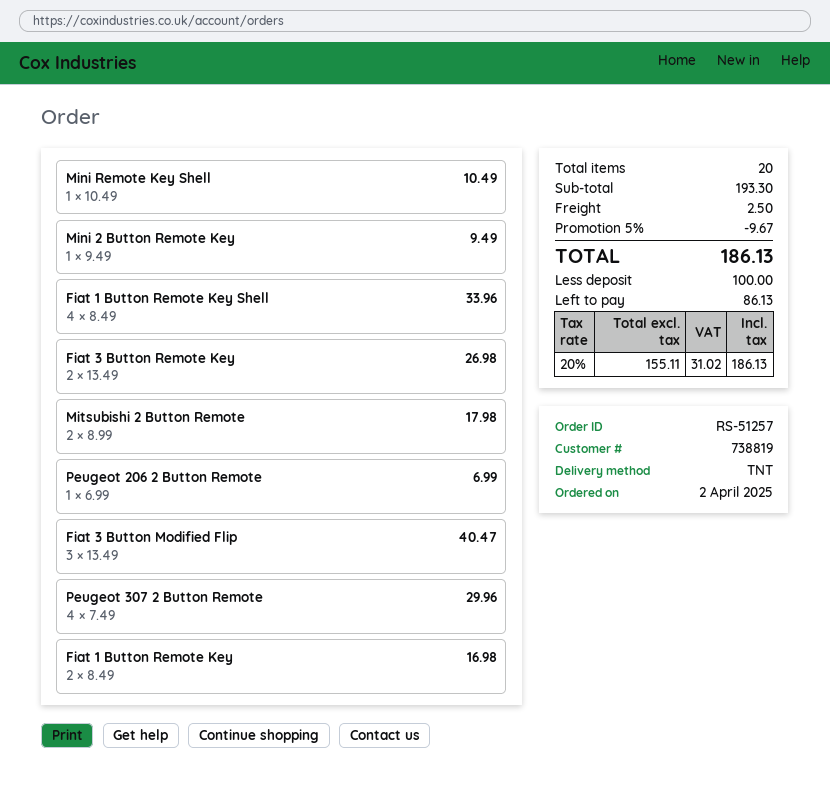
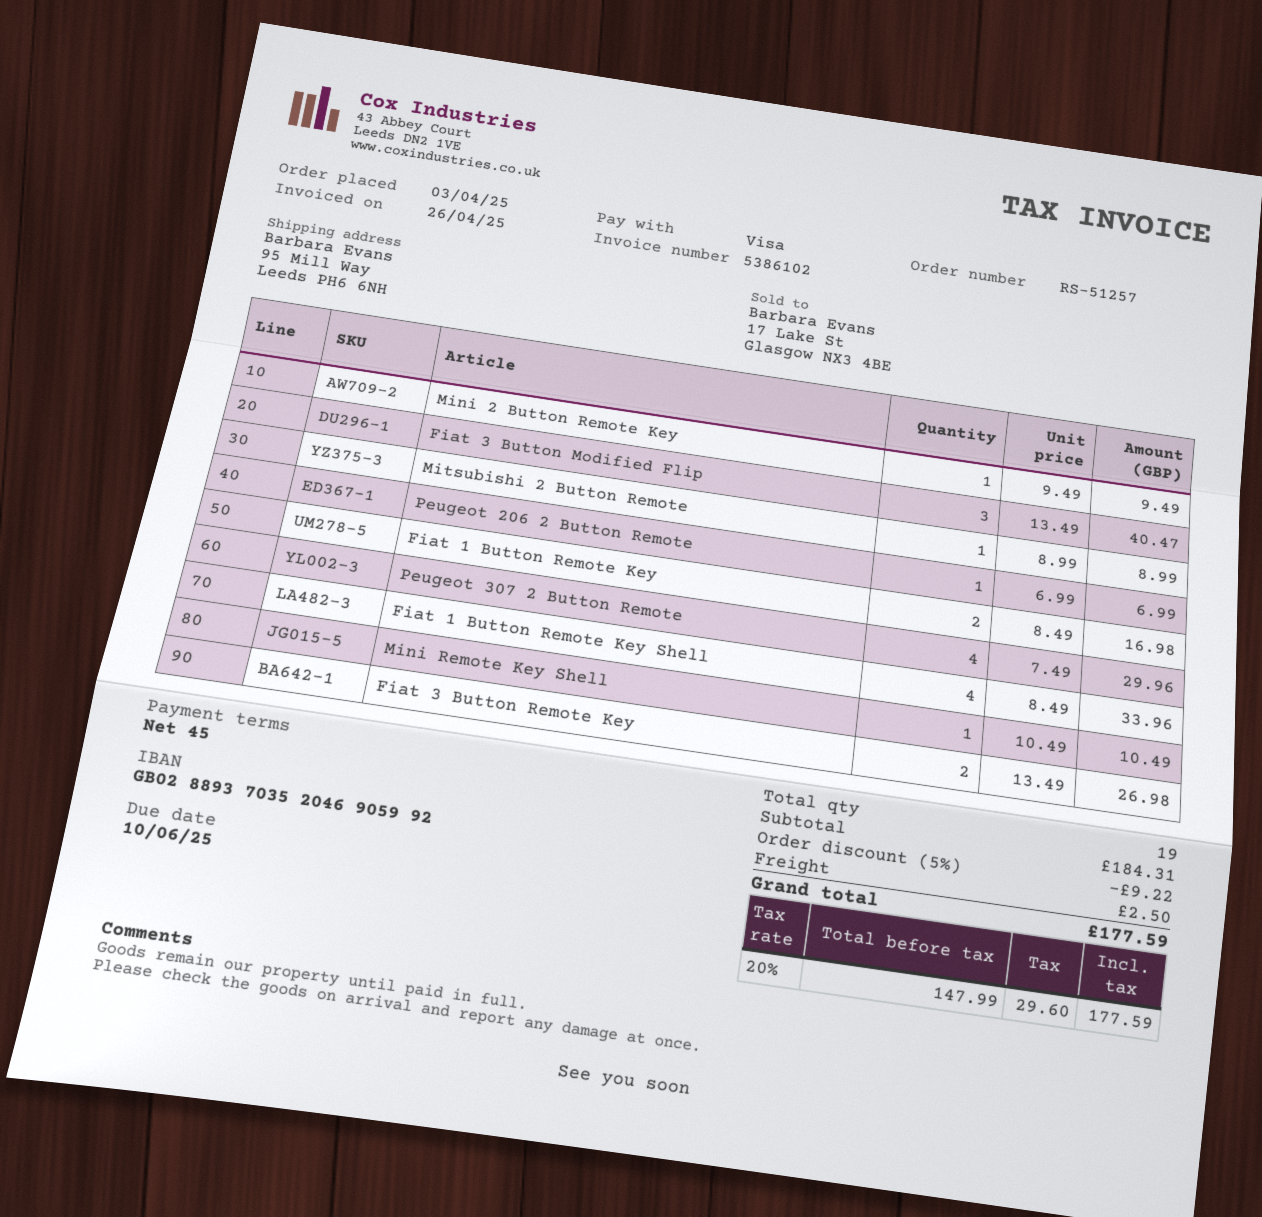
order date: 2025-04-02 -> 2025-04-03
Mitsubishi 2 Button Remote: 2 x 8.99 = 17.98 -> 1 x 8.99 = 8.99
total quantity: 20 -> 19
subtotal: 193.30 -> 184.31
discount: 5% = 9.67 -> 5% = 9.22
net: 155.11 -> 147.99
tax: 20% = 31.02 -> 20% = 29.60
total: 186.13 -> 177.59

